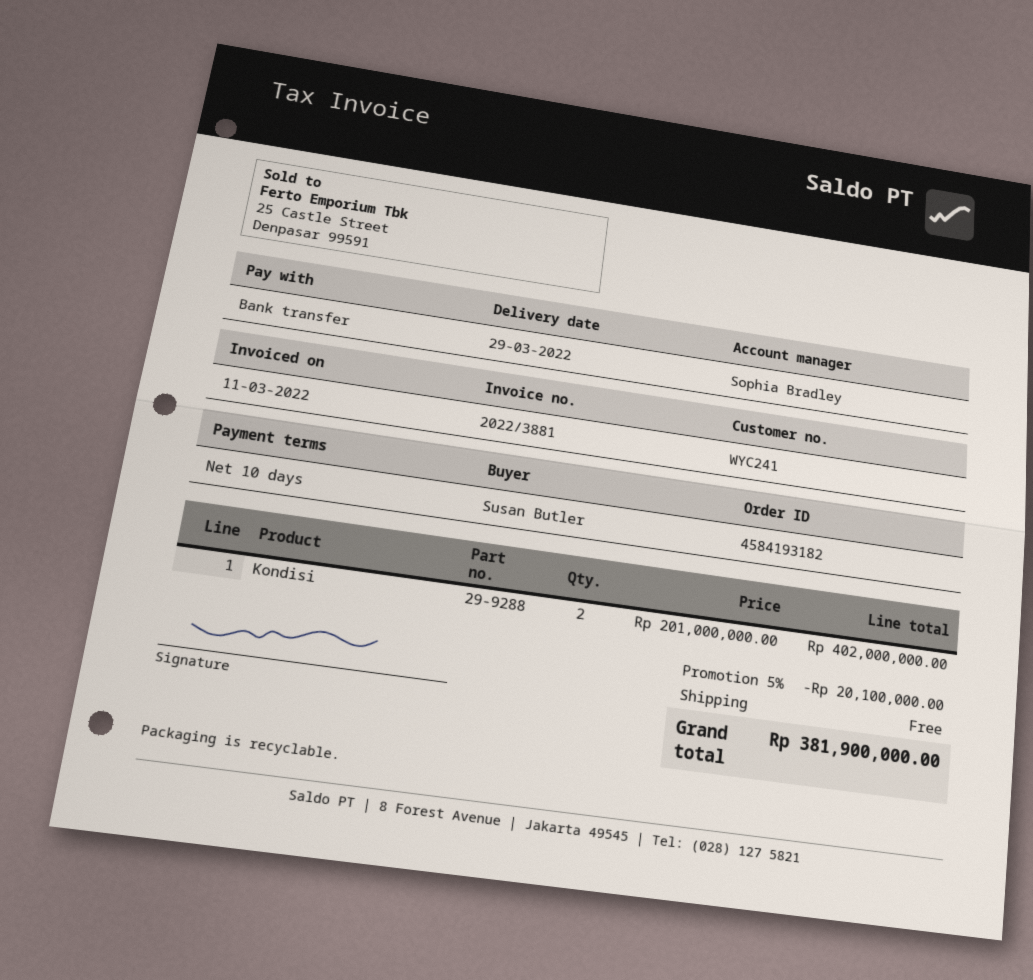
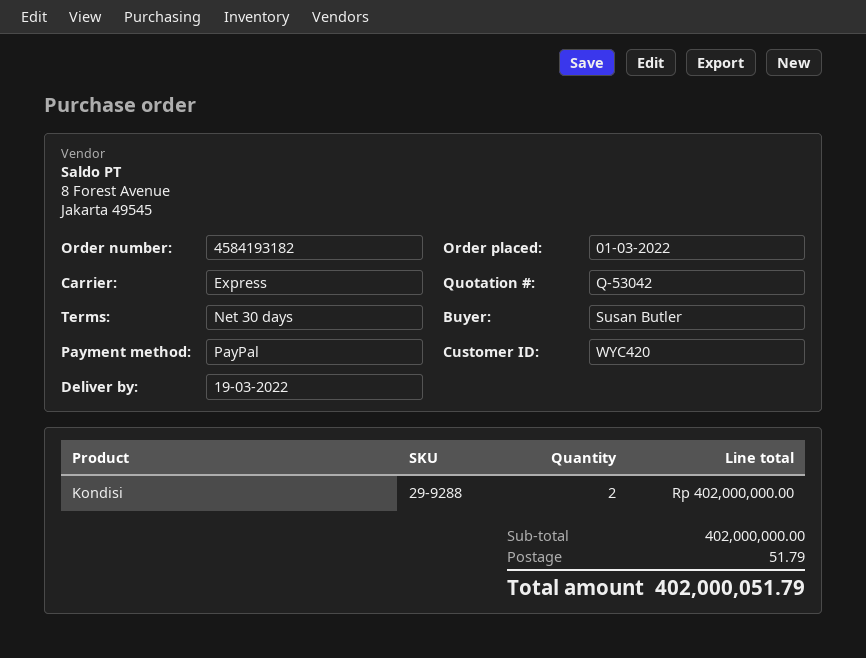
delivery date: 2022-03-29 -> 2022-03-19
payment terms: 10 days -> 30 days
customer number: WYC241 -> WYC420
payment method: bank transfer -> PayPal
discount: 5% = 20100000.00 -> none
shipping: 0.00 -> 51.79
total: 381900000.00 -> 402000051.79

